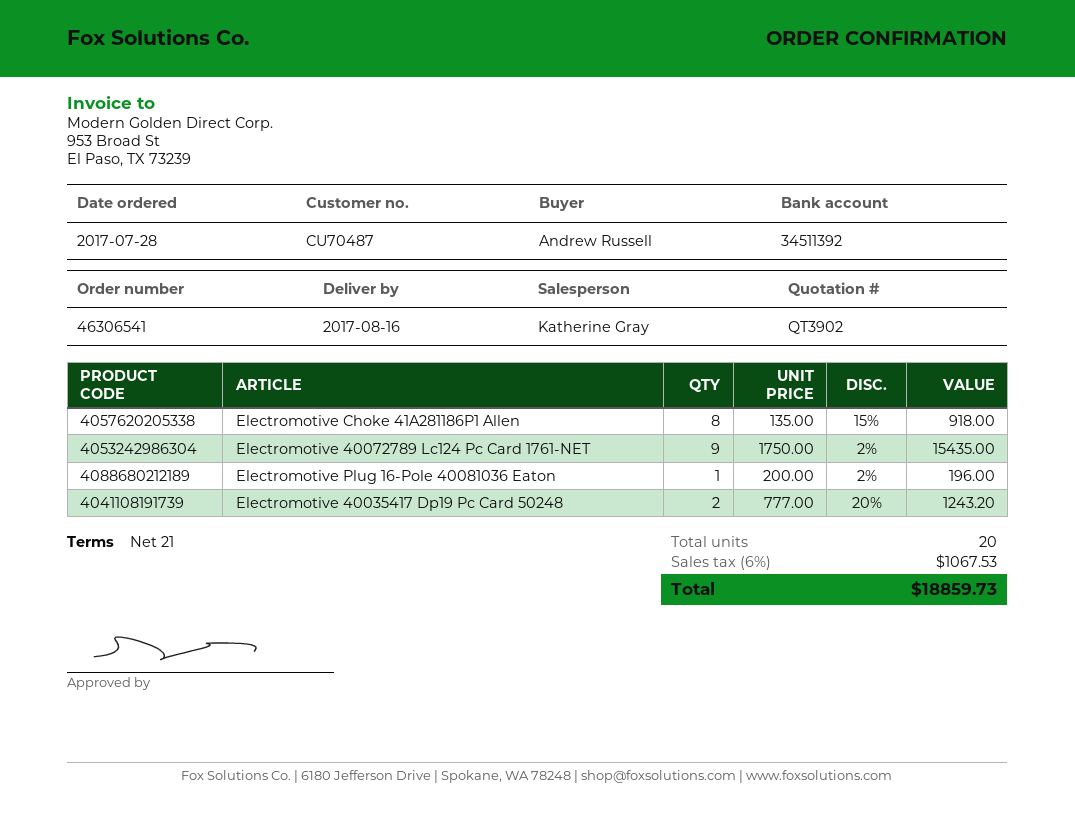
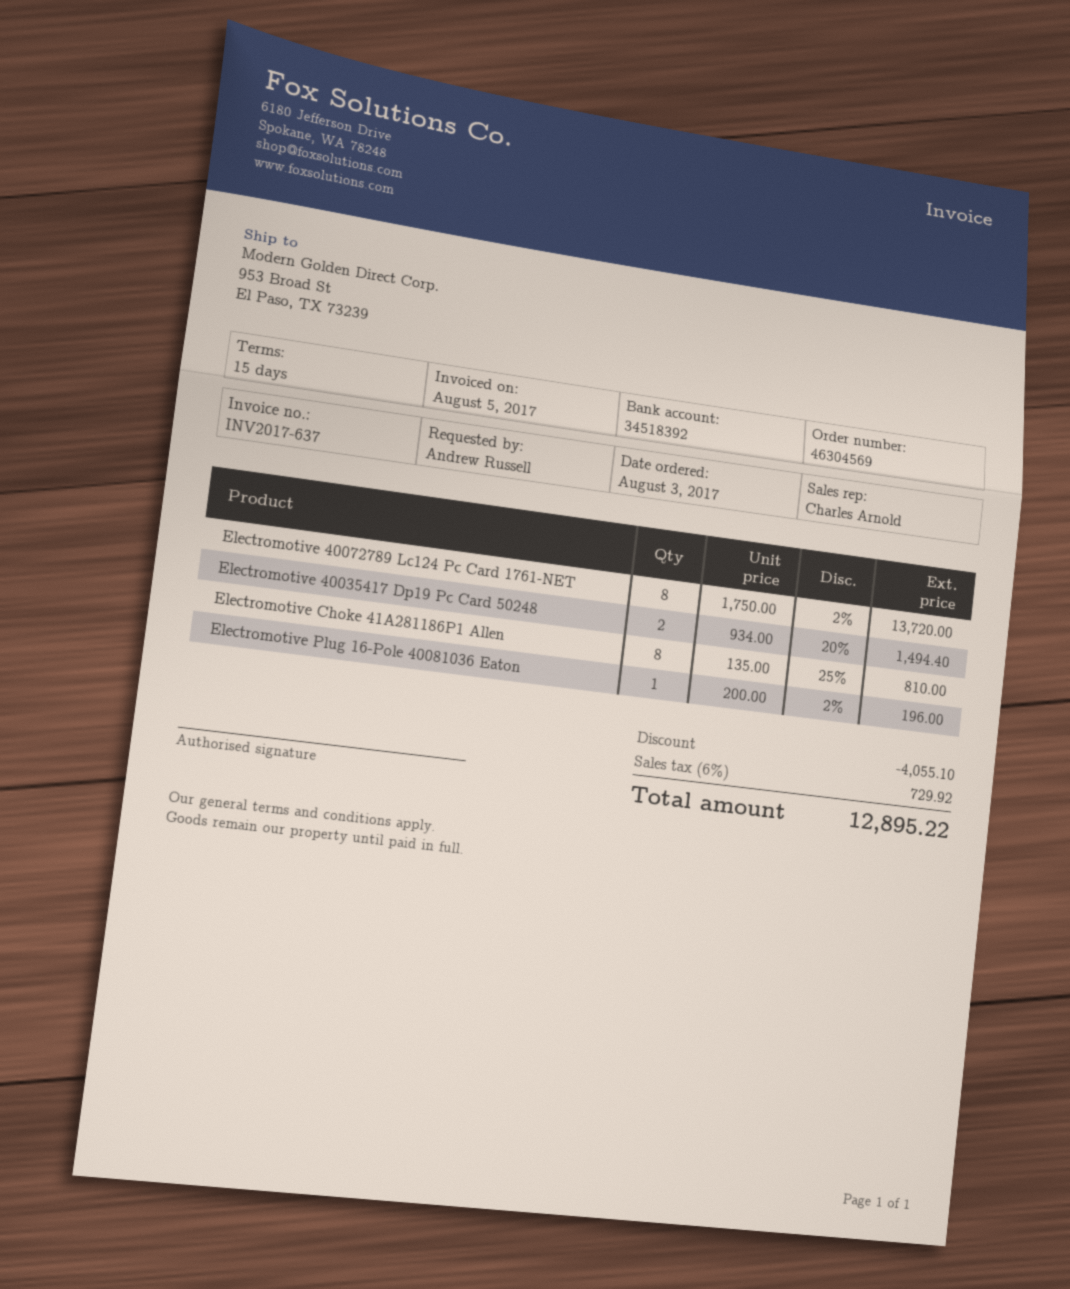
order number: 46306541 -> 46304569
order date: 2017-07-28 -> 2017-08-03
payment terms: 21 days -> 15 days
sales rep: Katherine Gray -> Charles Arnold
bank account: 34511392 -> 34518392
Electromotive Choke 41A281186P1 Allen: 8 x 135.00 - 15% = 918.00 -> 8 x 135.00 - 25% = 810.00
Electromotive 40072789 Lc124 Pc Card 1761-NET: 9 x 1750.00 - 2% = 15435.00 -> 8 x 1750.00 - 2% = 13720.00
Electromotive 40035417 Dp19 Pc Card 50248: 2 x 777.00 - 20% = 1243.20 -> 2 x 934.00 - 20% = 1494.40
discount: none -> 4055.10
tax: 6% = 1067.53 -> 6% = 729.92
total: 18859.73 -> 12895.22

